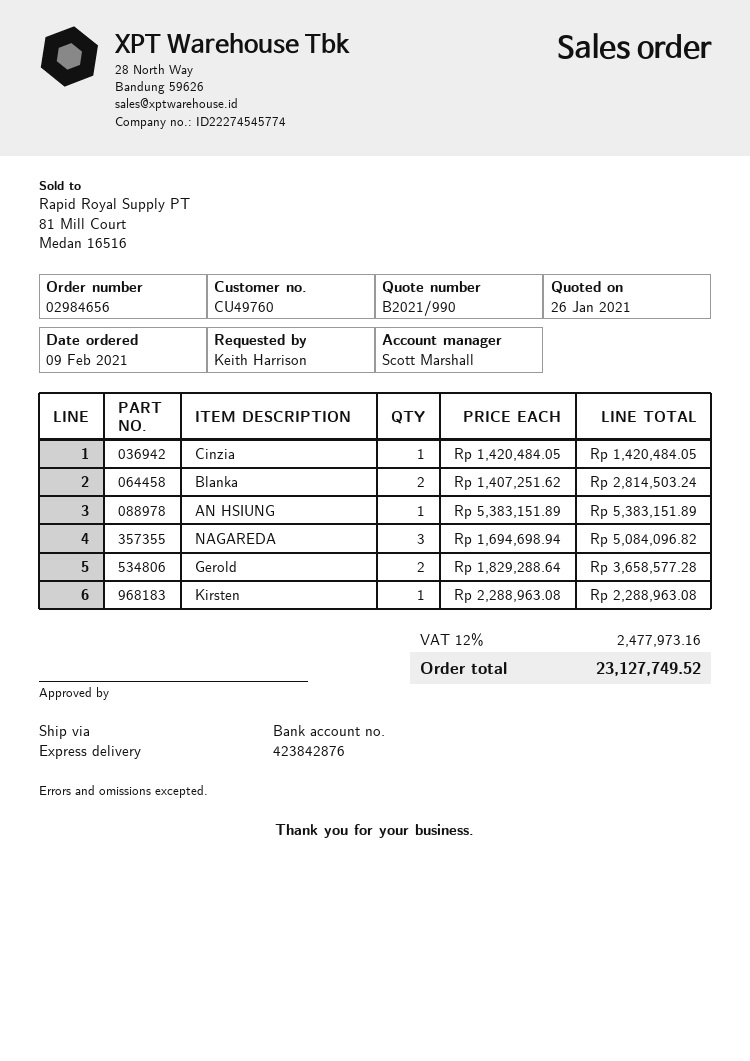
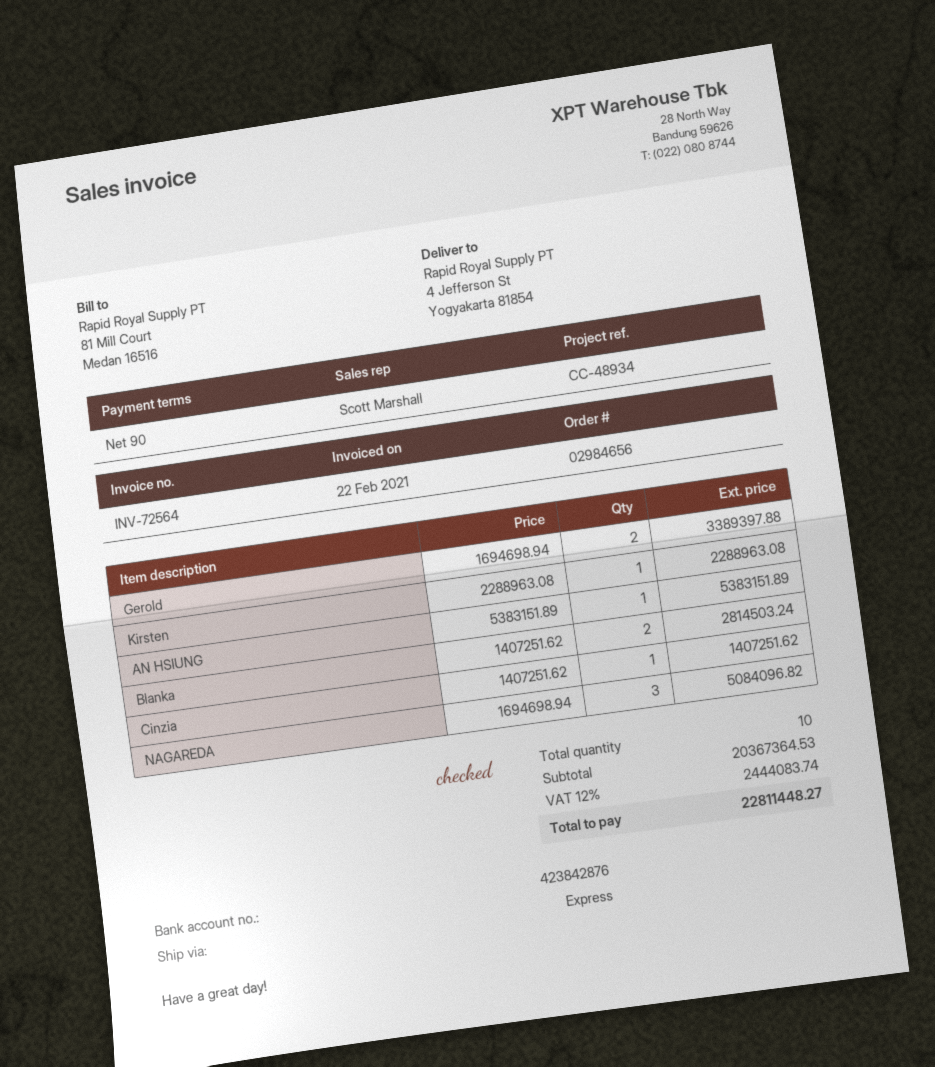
Cinzia: 1 x 1420484.05 = 1420484.05 -> 1 x 1407251.62 = 1407251.62
Gerold: 2 x 1829288.64 = 3658577.28 -> 2 x 1694698.94 = 3389397.88
tax: 12% = 2477973.16 -> 12% = 2444083.74
total: 23127749.52 -> 22811448.27

